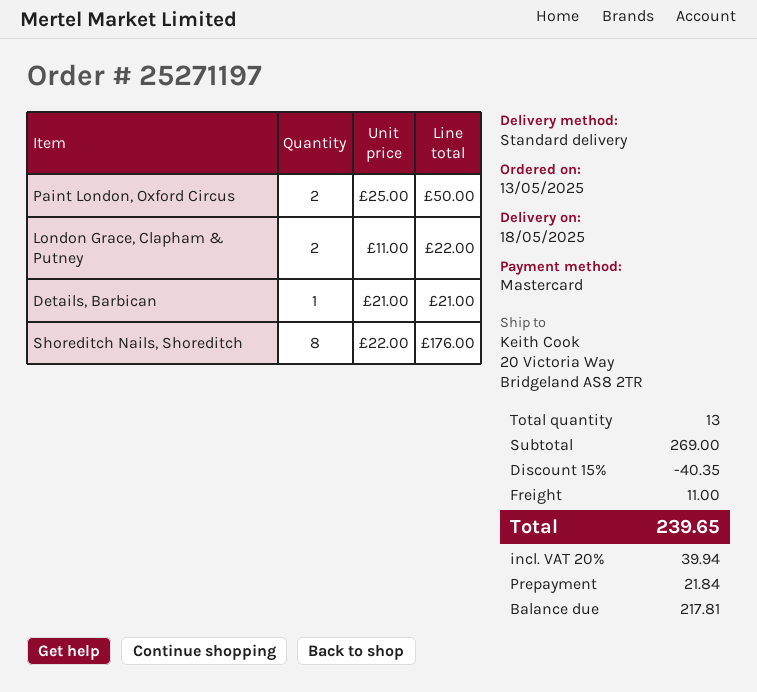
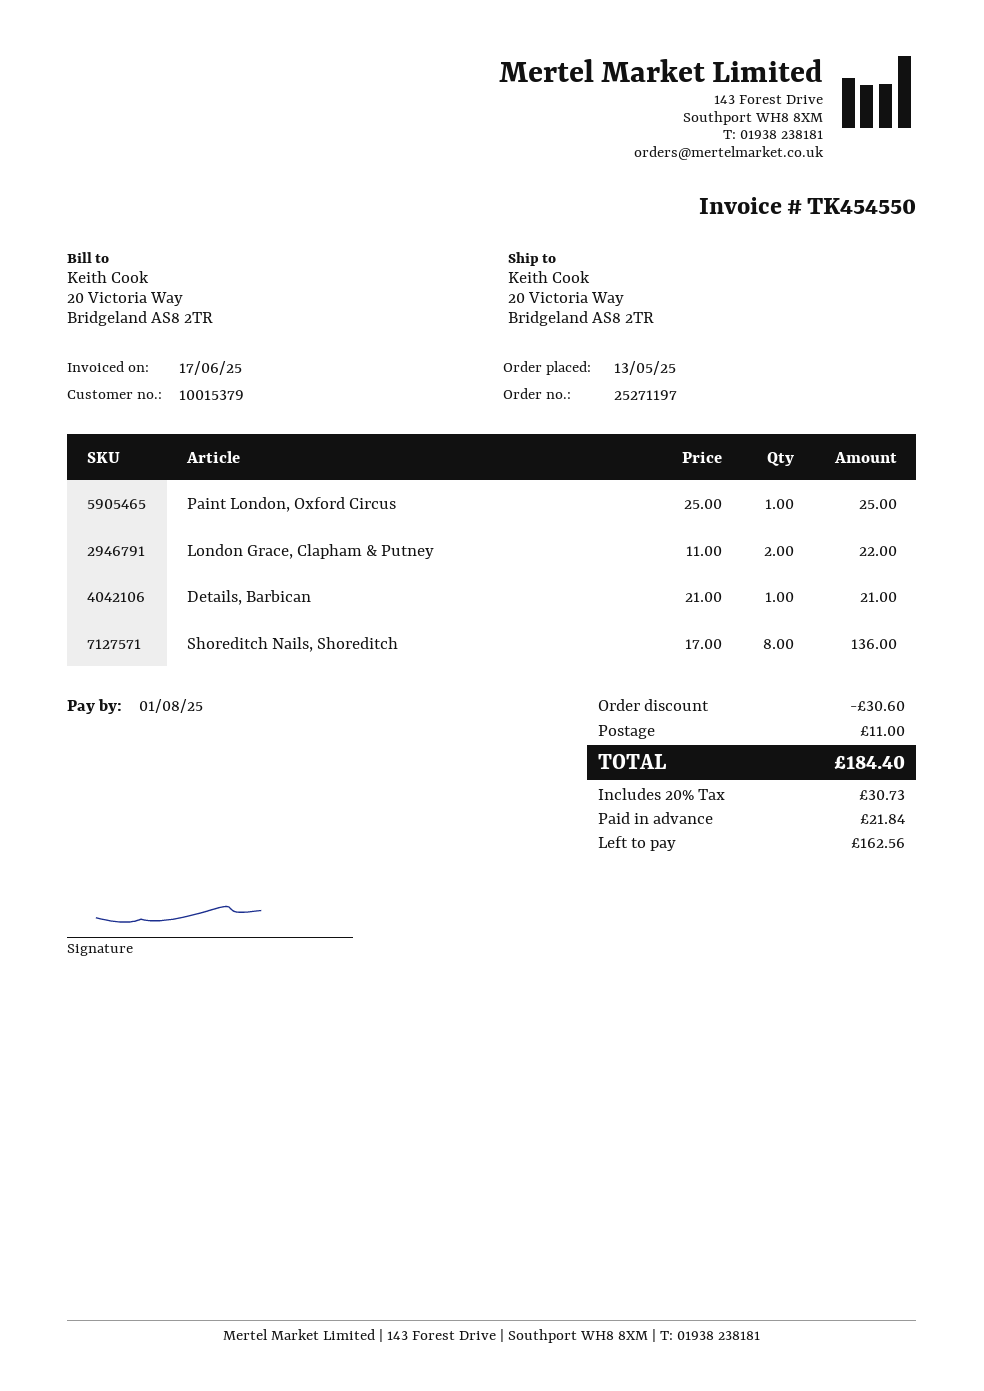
Paint London, Oxford Circus: 2 x 25.00 = 50.00 -> 1 x 25.00 = 25.00
Shoreditch Nails, Shoreditch: 8 x 22.00 = 176.00 -> 8 x 17.00 = 136.00
discount: 40.35 -> 30.60
tax: 20% = 39.94 -> 20% = 30.73
total: 239.65 -> 184.40
balance: 217.81 -> 162.56

